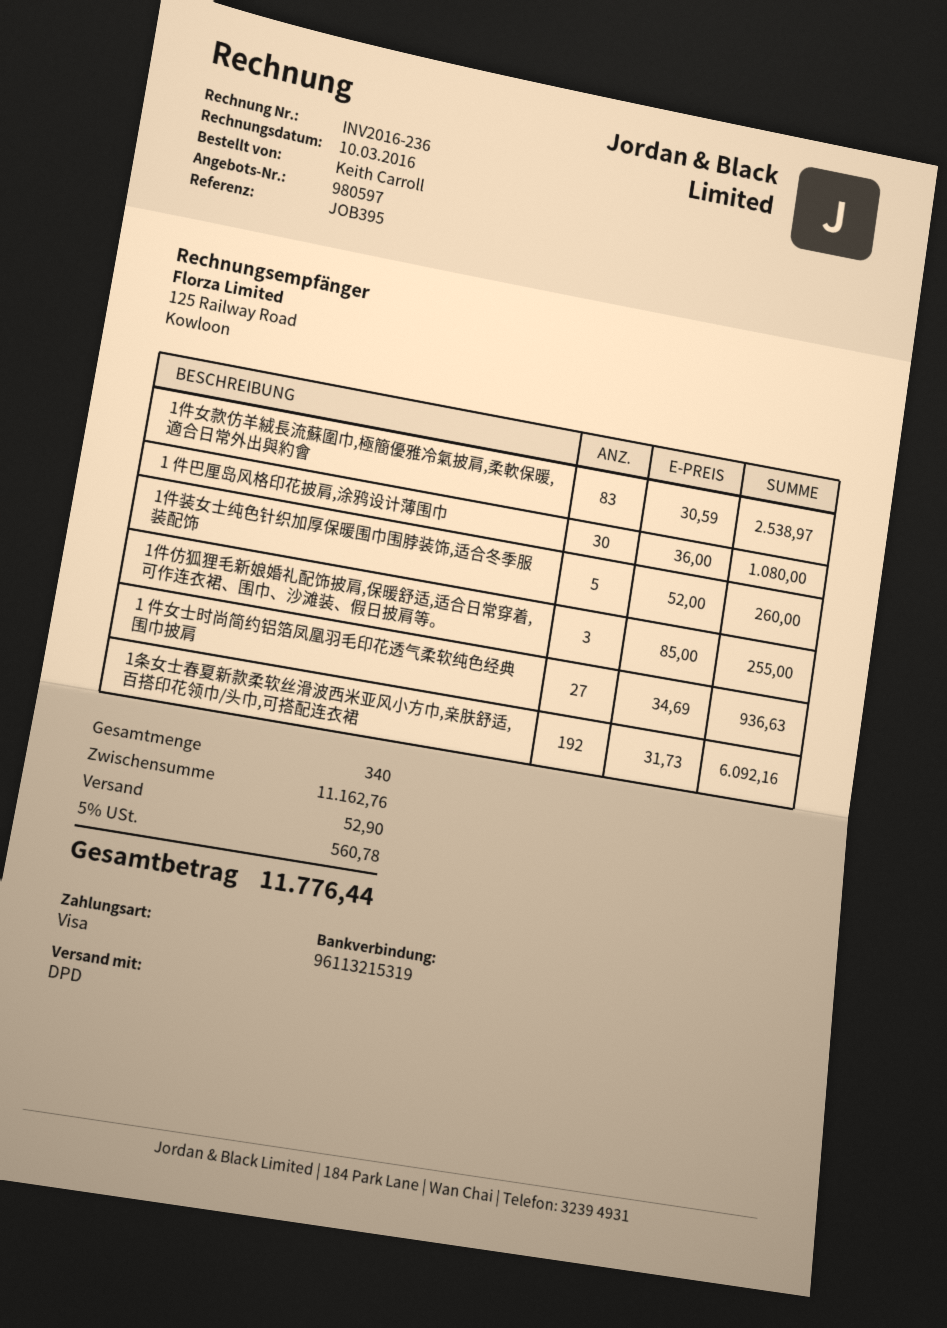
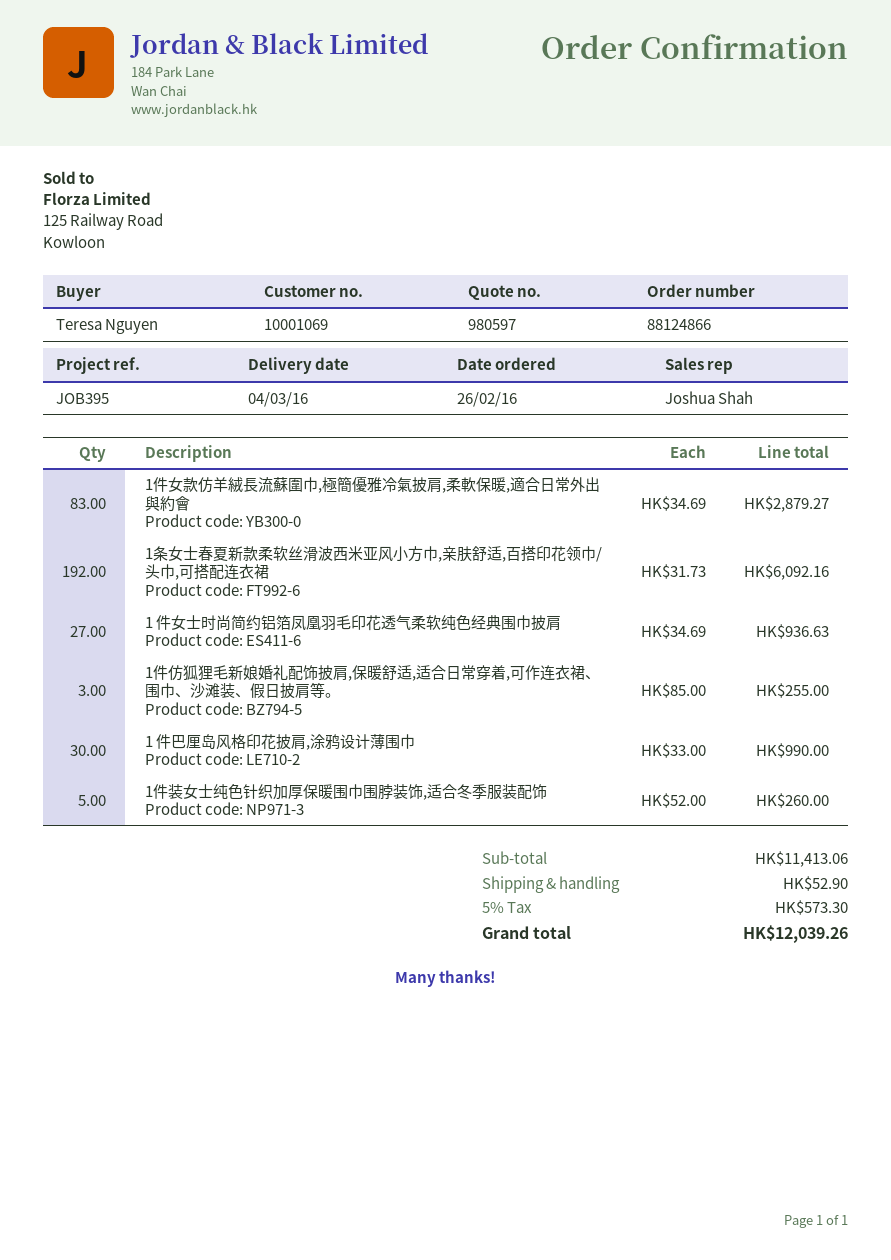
ordered by: Keith Carroll -> Teresa Nguyen
1件女款仿羊絨長流蘇圍巾,極簡優雅冷氣披肩,柔軟保暖,適合日常外出與約會: 83 x 30.59 = 2538.97 -> 83 x 34.69 = 2879.27
1 件巴厘岛风格印花披肩,涂鸦设计薄围巾: 30 x 36.00 = 1080.00 -> 30 x 33.00 = 990.00
subtotal: 11162.76 -> 11413.06
tax: 5% = 560.78 -> 5% = 573.30
total: 11776.44 -> 12039.26

